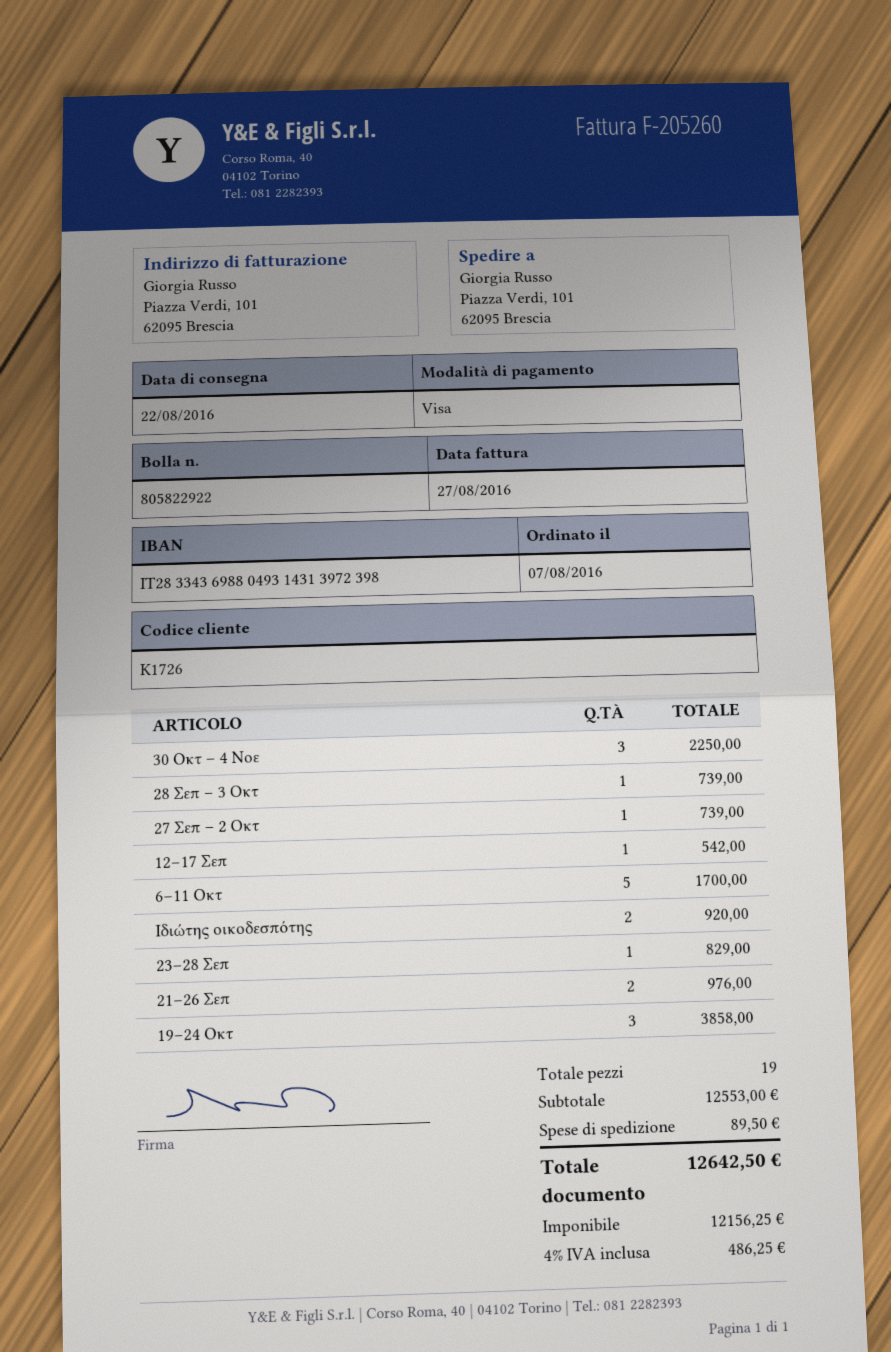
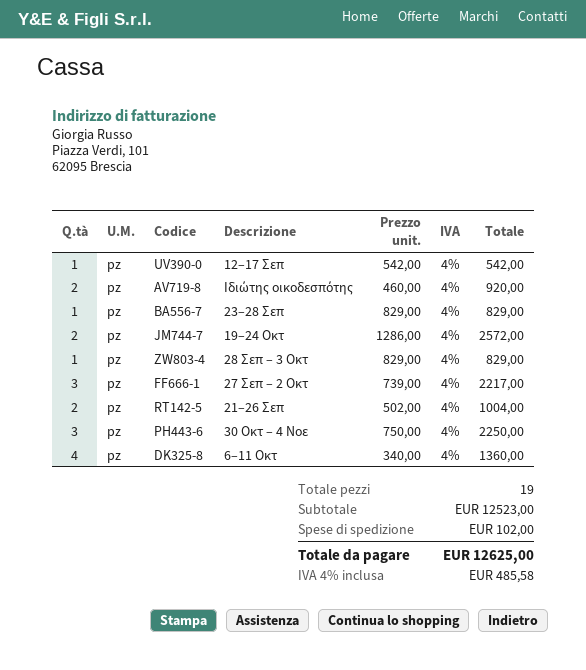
28 Σεπ – 3 Οκτ: 1 for 739.00 -> 1 for 829.00
27 Σεπ – 2 Οκτ: 1 for 739.00 -> 3 for 2217.00
6–11 Οκτ: 5 for 1700.00 -> 4 for 1360.00
21–26 Σεπ: 2 for 976.00 -> 2 for 1004.00
19–24 Οκτ: 3 for 3858.00 -> 2 for 2572.00
subtotal: 12553.00 -> 12523.00
shipping: 89.50 -> 102.00
tax: 4% = 486.25 -> 4% = 485.58
total: 12642.50 -> 12625.00

